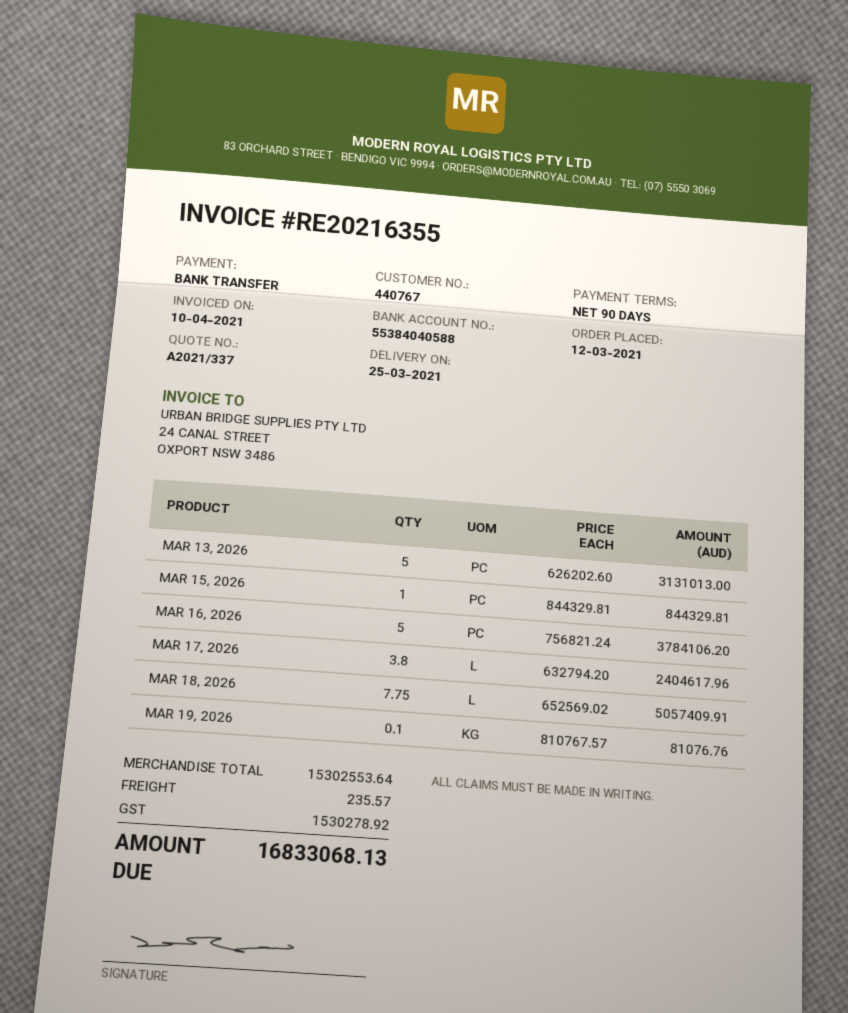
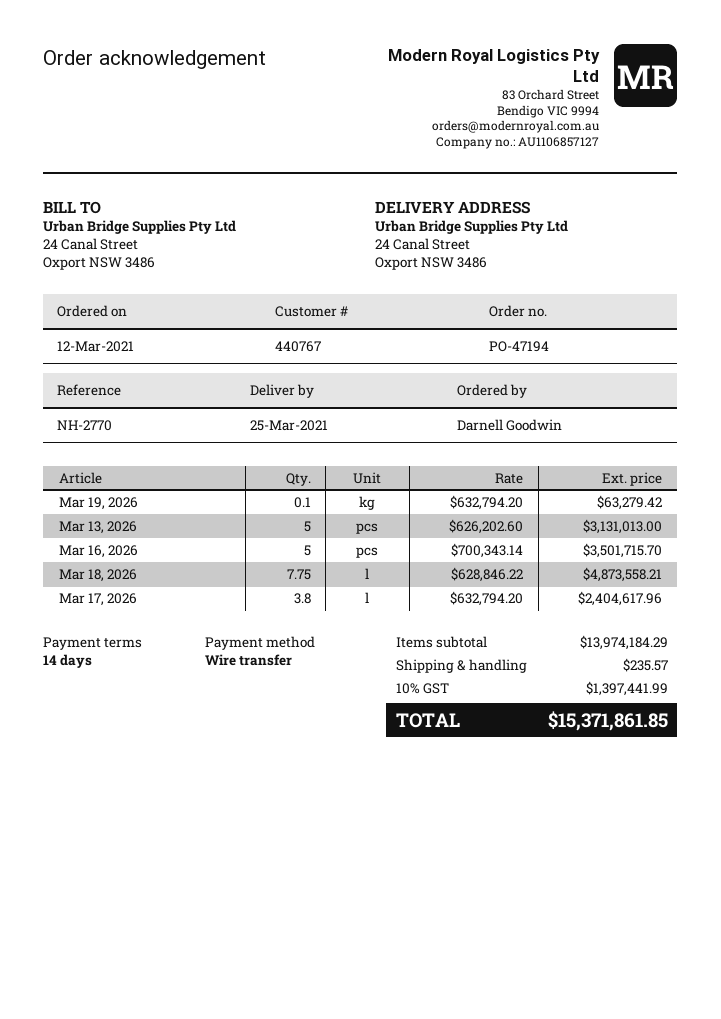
payment terms: 90 days -> 14 days
MAR 15, 2026: 1 x 844329.81 = 844329.81 -> none
MAR 16, 2026: 5 x 756821.24 = 3784106.20 -> 5 x 700343.14 = 3501715.70
MAR 18, 2026: 7.75 x 652569.02 = 5057409.91 -> 7.75 x 628846.22 = 4873558.21
MAR 19, 2026: 0.1 x 810767.57 = 81076.76 -> 0.1 x 632794.20 = 63279.42
subtotal: 15302553.64 -> 13974184.29
tax: 1530278.92 -> 1397441.99
total: 16833068.13 -> 15371861.85

